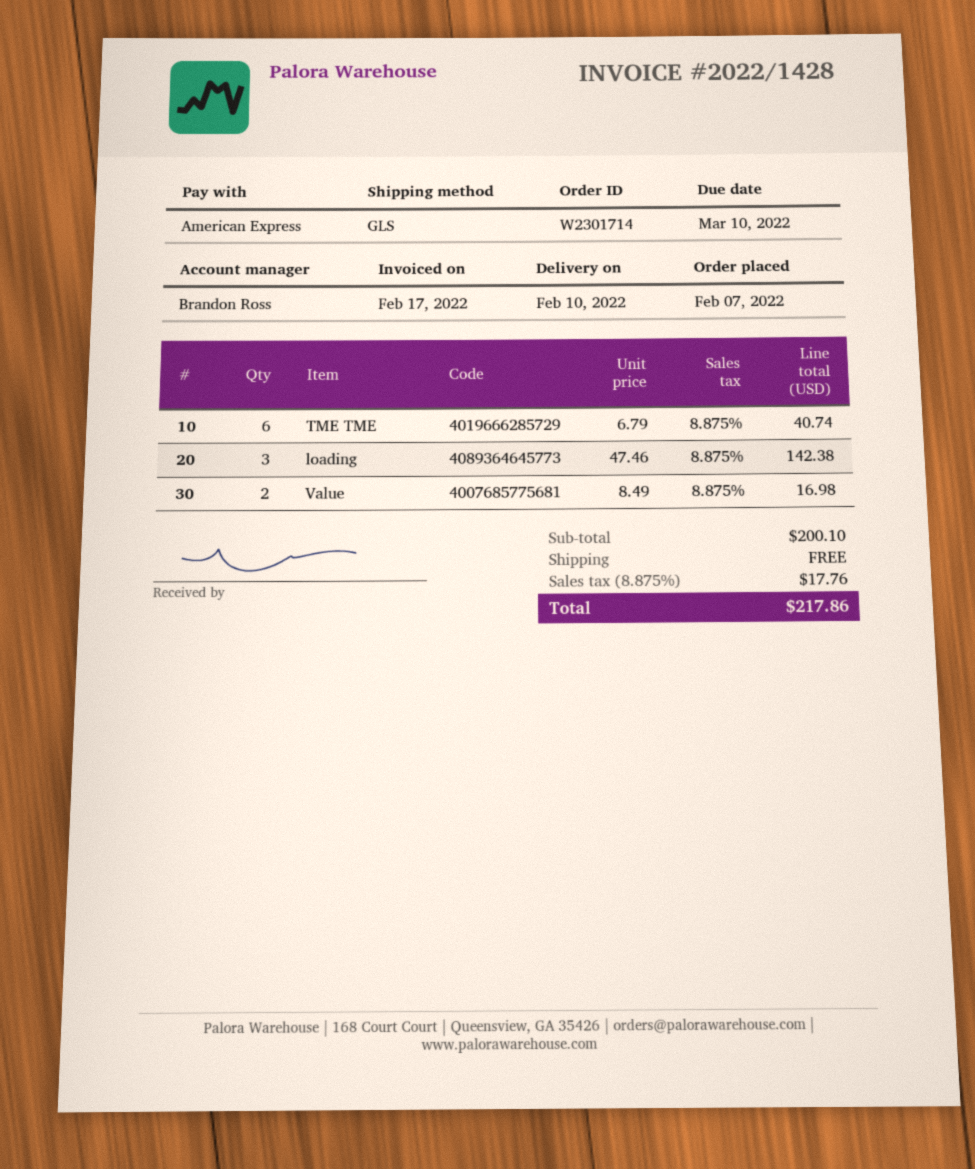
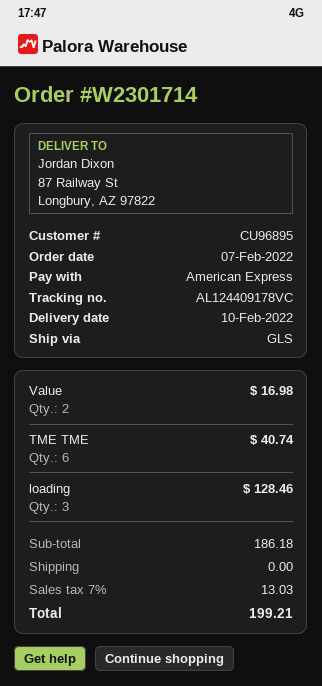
loading: 3 for 142.38 -> 3 for 128.46
subtotal: 200.10 -> 186.18
tax: 8.875% = 17.76 -> 7% = 13.03
total: 217.86 -> 199.21

